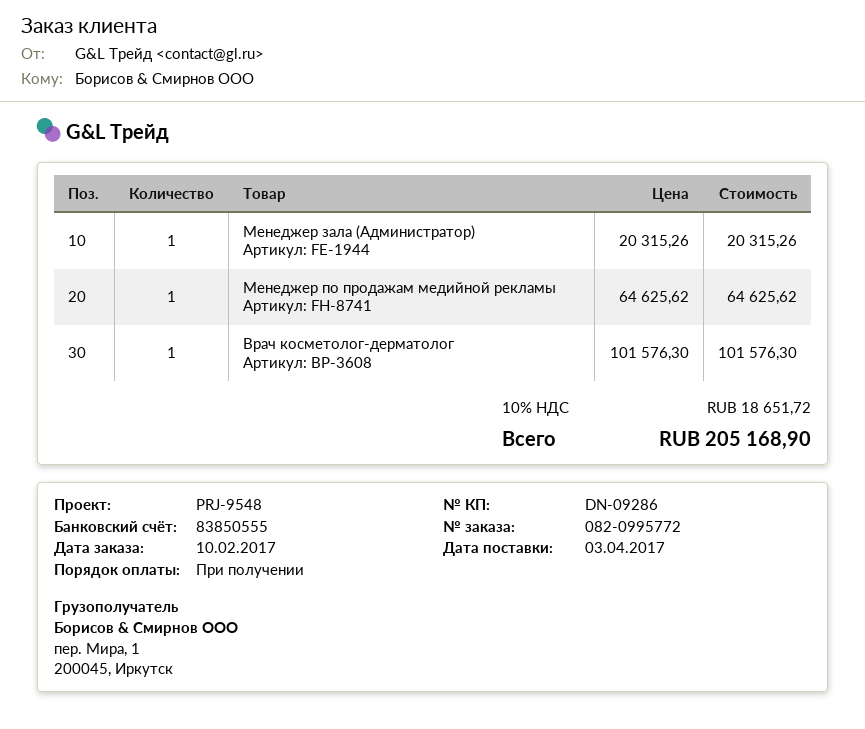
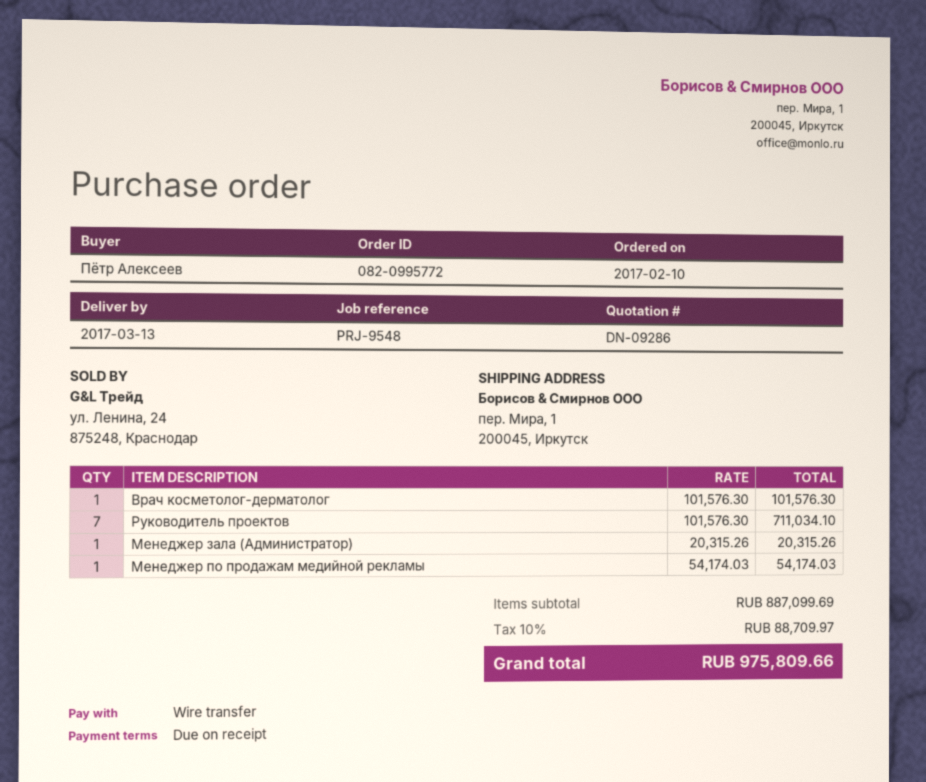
delivery date: 2017-04-03 -> 2017-03-13
Менеджер по продажам медийной рекламы: 1 x 64625.62 = 64625.62 -> 1 x 54174.03 = 54174.03
Руководитель проектов: none -> 7 x 101576.30 = 711034.10
tax: 10% = 18651.72 -> 10% = 88709.97
total: 205168.90 -> 975809.66

